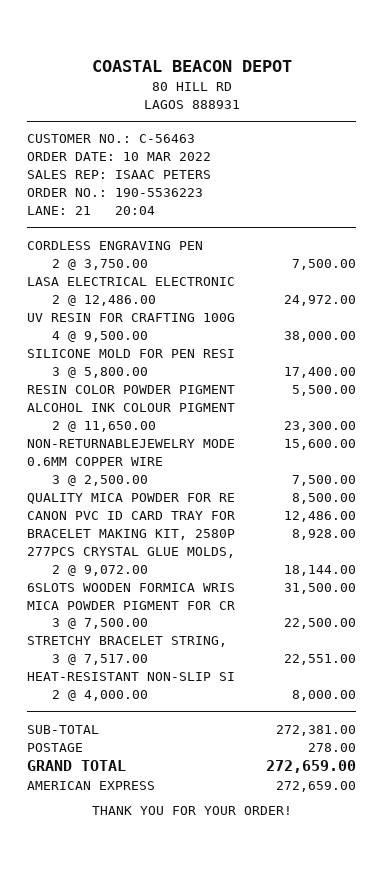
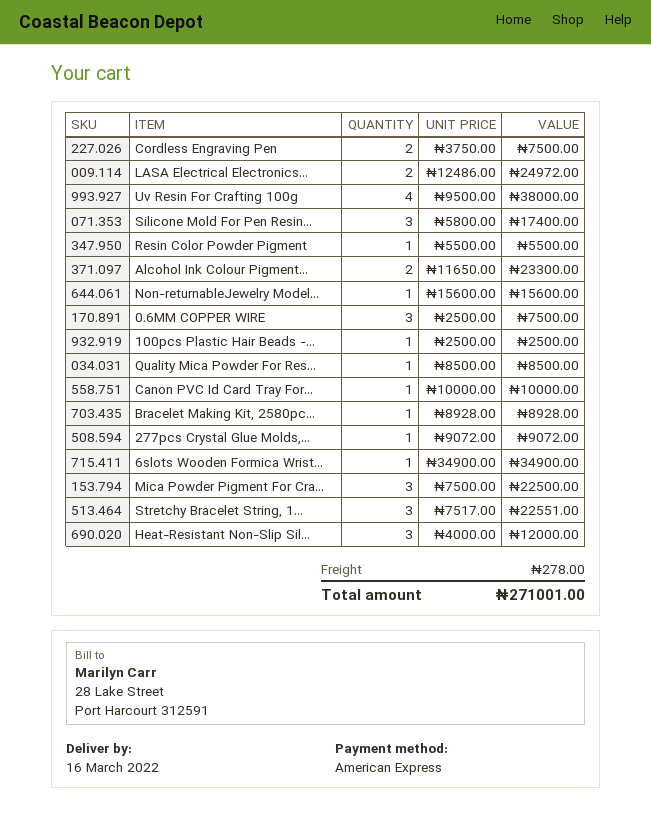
CANON PVC ID CARD TRAY FOR: 1 x 12486.00 = 12486.00 -> 1 x 10000.00 = 10000.00
277PCS CRYSTAL GLUE MOLDS,: 2 x 9072.00 = 18144.00 -> 1 x 9072.00 = 9072.00
6SLOTS WOODEN FORMICA WRIS: 1 x 31500.00 = 31500.00 -> 1 x 34900.00 = 34900.00
HEAT-RESISTANT NON-SLIP SI: 2 x 4000.00 = 8000.00 -> 3 x 4000.00 = 12000.00
100pcs Plastic Hair Beads -...: none -> 1 x 2500.00 = 2500.00
total: 272659.00 -> 271001.00

